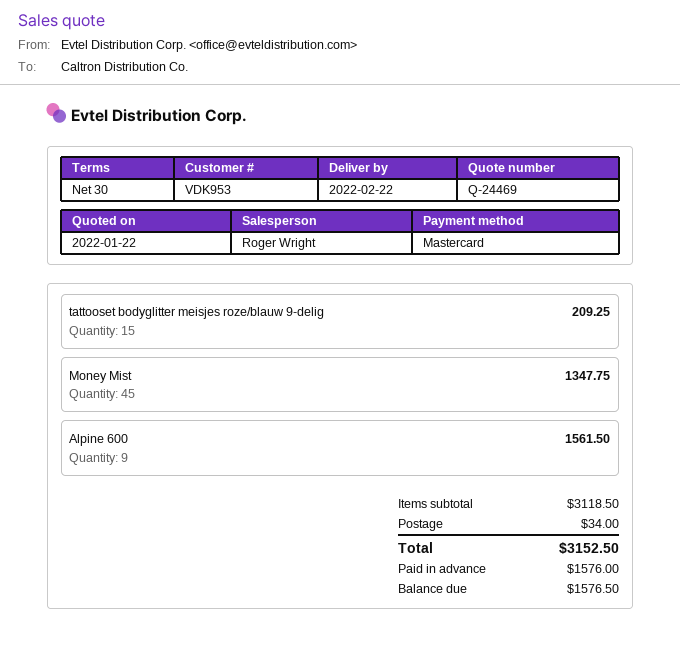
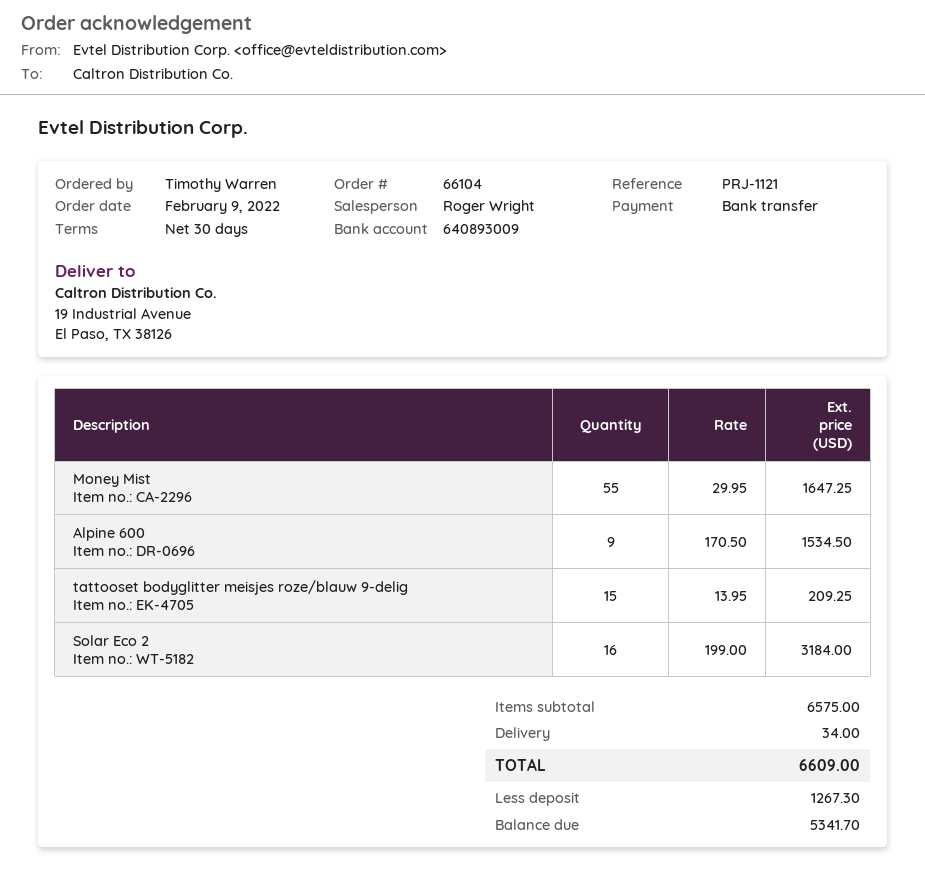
payment method: Mastercard -> bank transfer
Money Mist: 45 for 1347.75 -> 55 for 1647.25
Alpine 600: 9 for 1561.50 -> 9 for 1534.50
Solar Eco 2: none -> 16 for 3184.00
subtotal: 3118.50 -> 6575.00
total: 3152.50 -> 6609.00
deposit: 1576.00 -> 1267.30
balance: 1576.50 -> 5341.70

